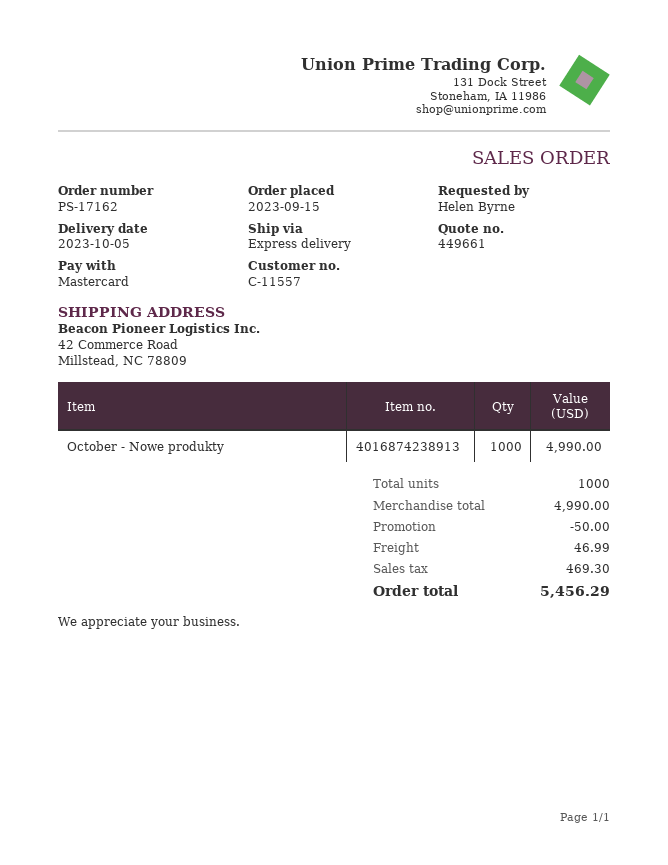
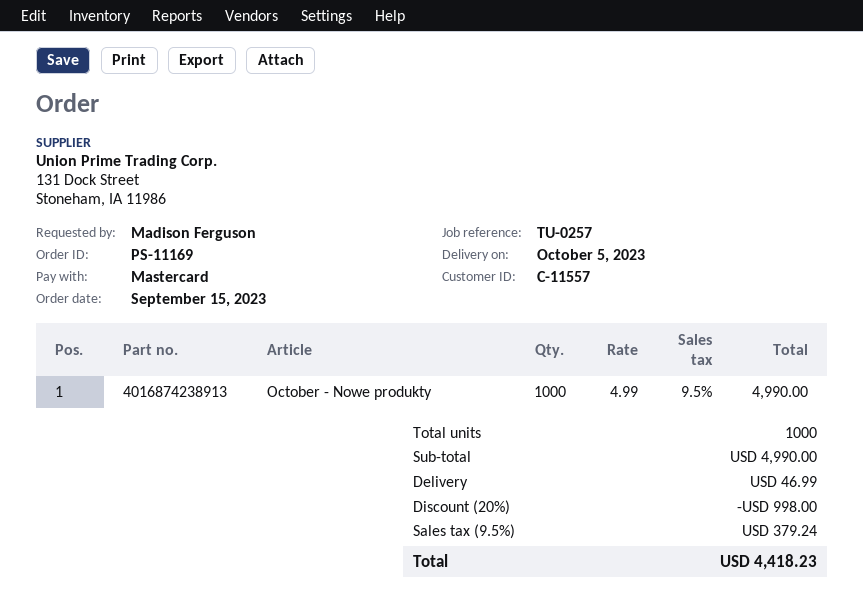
order number: PS-17162 -> PS-11169
ordered by: Helen Byrne -> Madison Ferguson
discount: 50.00 -> 998.00
tax: 469.30 -> 379.24
total: 5456.29 -> 4418.23

